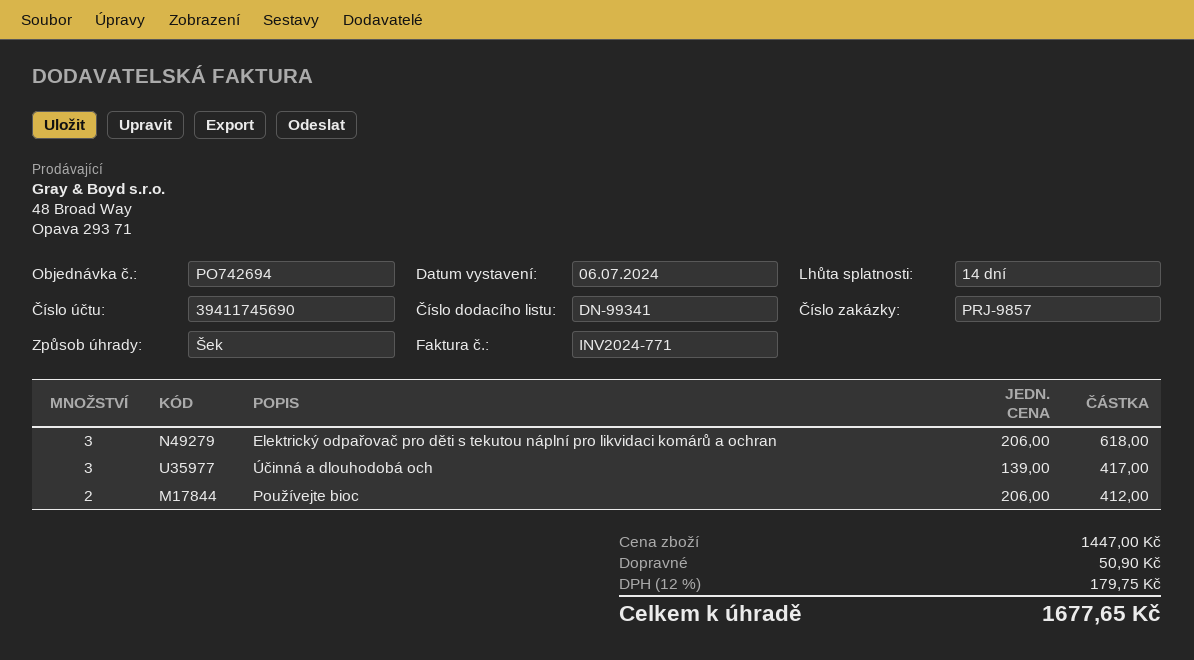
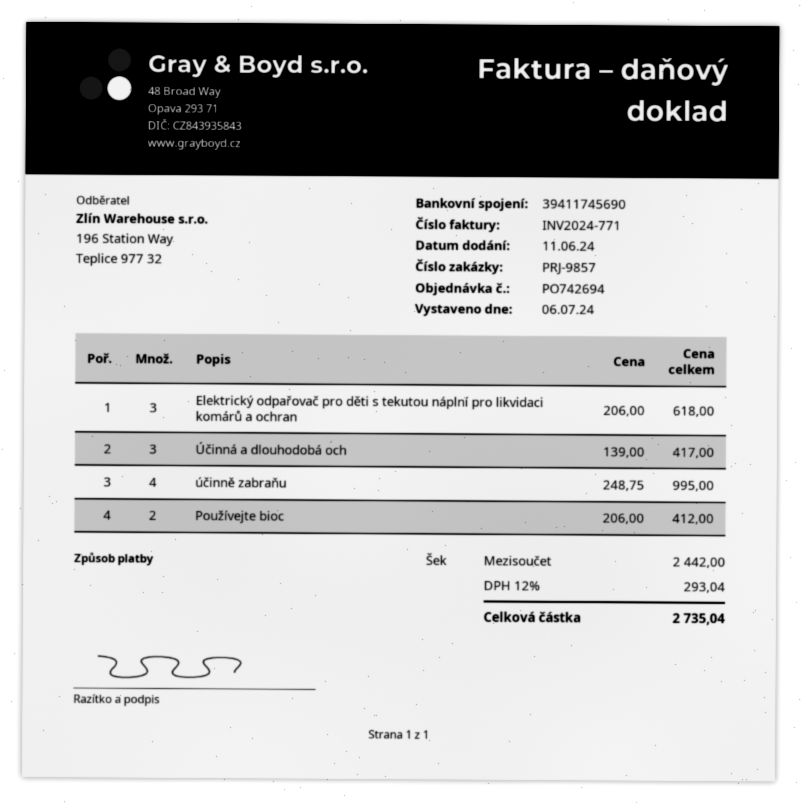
účinně zabraňu: none -> 4 x 248.75 = 995.00
subtotal: 1447.00 -> 2442.00
shipping: 50.90 -> none
tax: 12% = 179.75 -> 12% = 293.04
total: 1677.65 -> 2735.04

